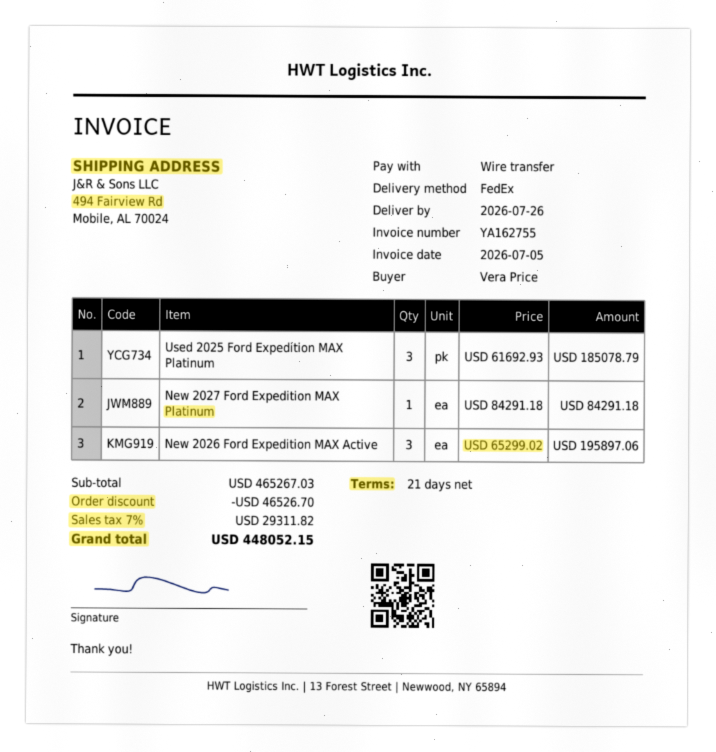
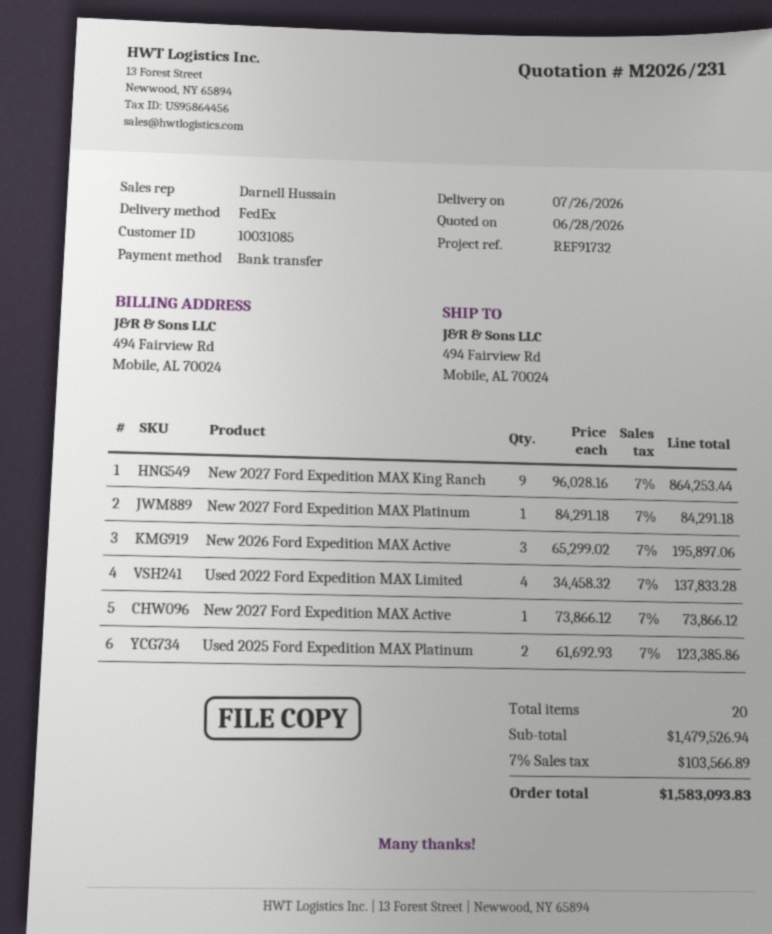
Used 2025 Ford Expedition MAX Platinum: 3 x 61692.93 = 185078.79 -> 2 x 61692.93 = 123385.86
New 2027 Ford Expedition MAX King Ranch: none -> 9 x 96028.16 = 864253.44
Used 2022 Ford Expedition MAX Limited: none -> 4 x 34458.32 = 137833.28
New 2027 Ford Expedition MAX Active: none -> 1 x 73866.12 = 73866.12
subtotal: 465267.03 -> 1479526.94
discount: 46526.70 -> none
tax: 7% = 29311.82 -> 7% = 103566.89
total: 448052.15 -> 1583093.83

